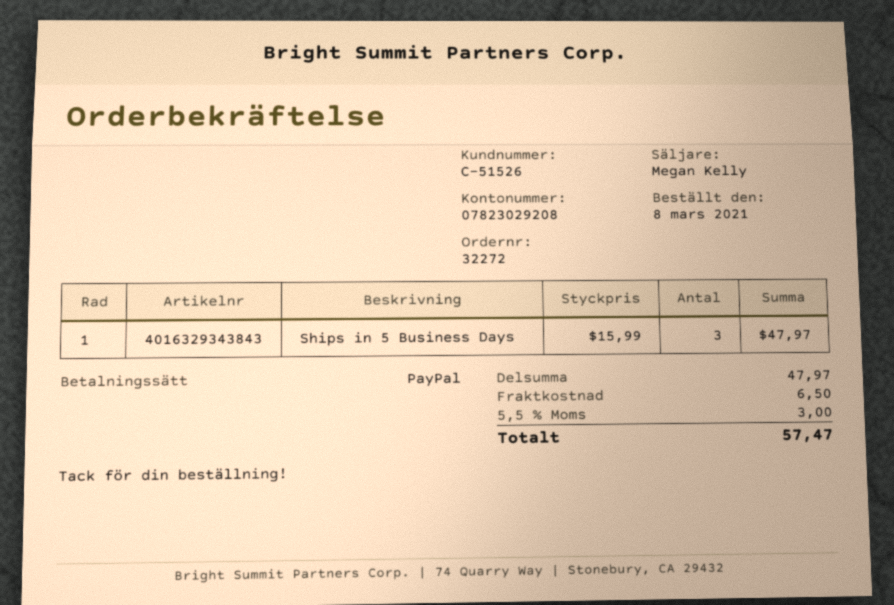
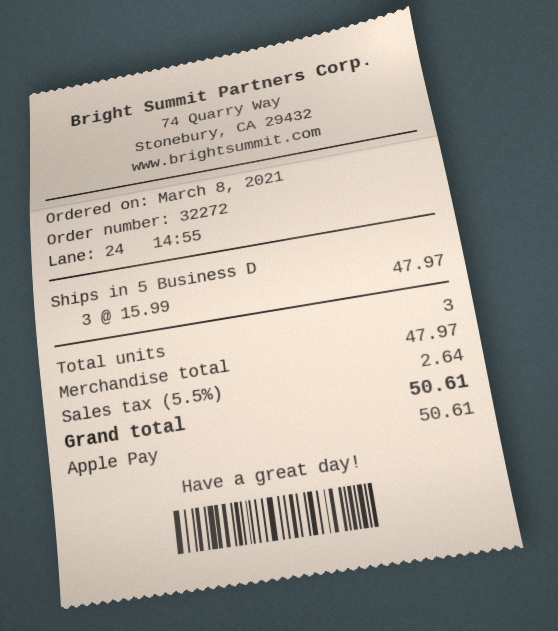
payment method: PayPal -> Apple Pay
shipping: 6.50 -> none
tax: 5.5% = 3.00 -> 5.5% = 2.64
total: 57.47 -> 50.61

